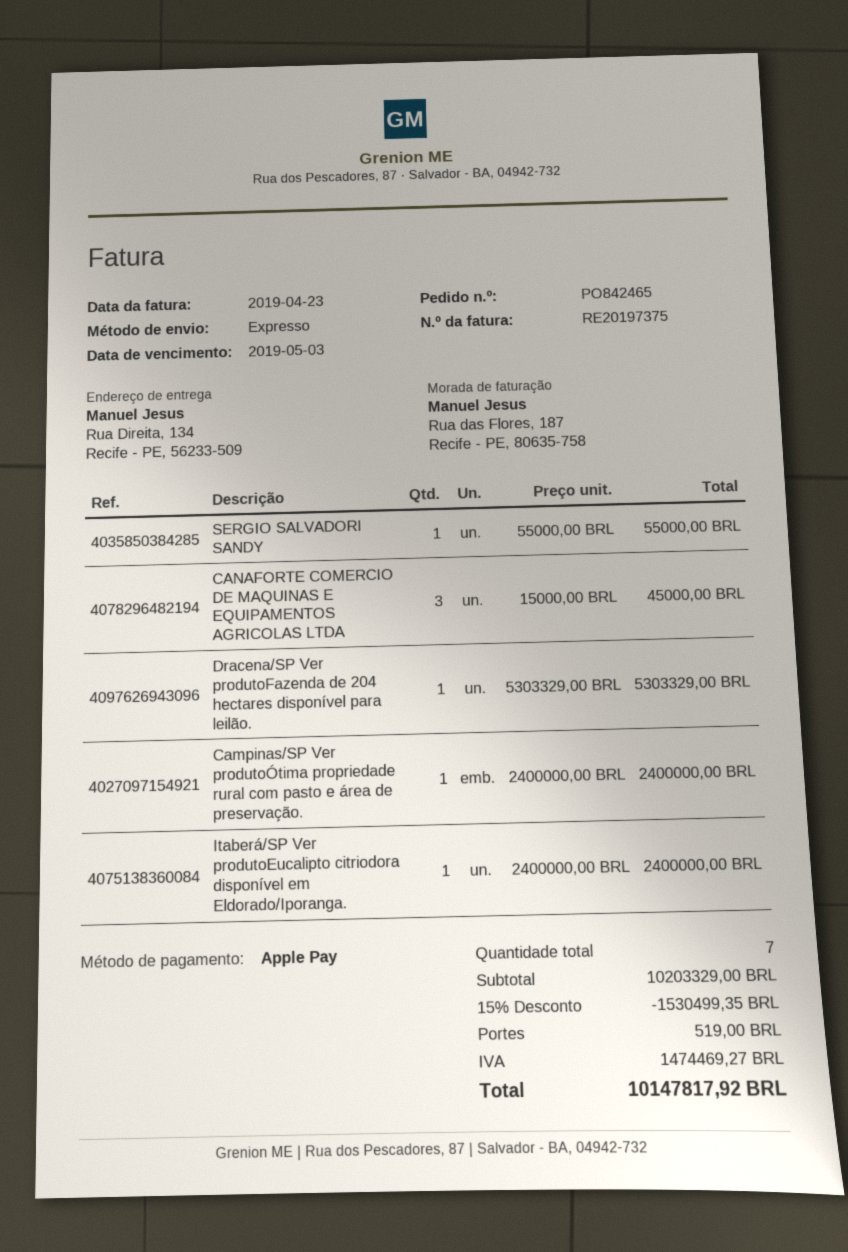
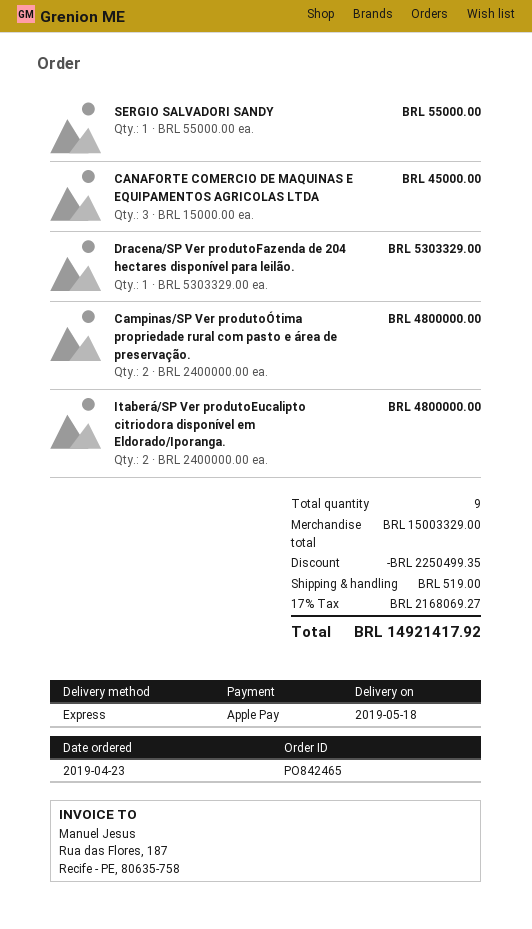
Campinas/SP Ver produtoÓtima propriedade rural com pasto e área de preservação.: 1 x 2400000.00 = 2400000.00 -> 2 x 2400000.00 = 4800000.00
Itaberá/SP Ver produtoEucalipto citriodora disponível em Eldorado/Iporanga.: 1 x 2400000.00 = 2400000.00 -> 2 x 2400000.00 = 4800000.00
total quantity: 7 -> 9
subtotal: 10203329.00 -> 15003329.00
discount: 1530499.35 -> 2250499.35
tax: 1474469.27 -> 2168069.27
total: 10147817.92 -> 14921417.92

